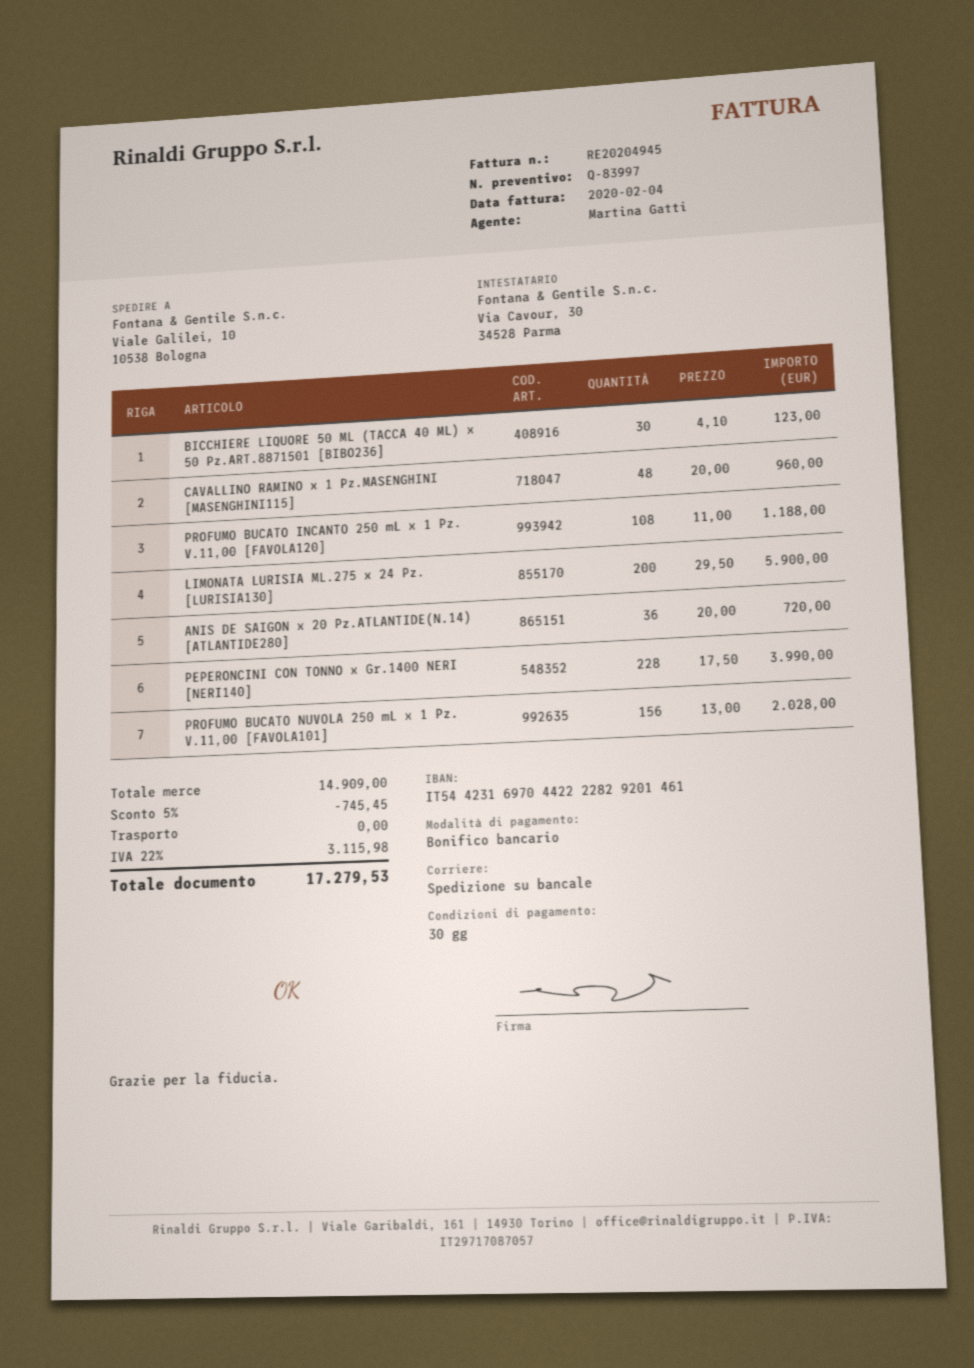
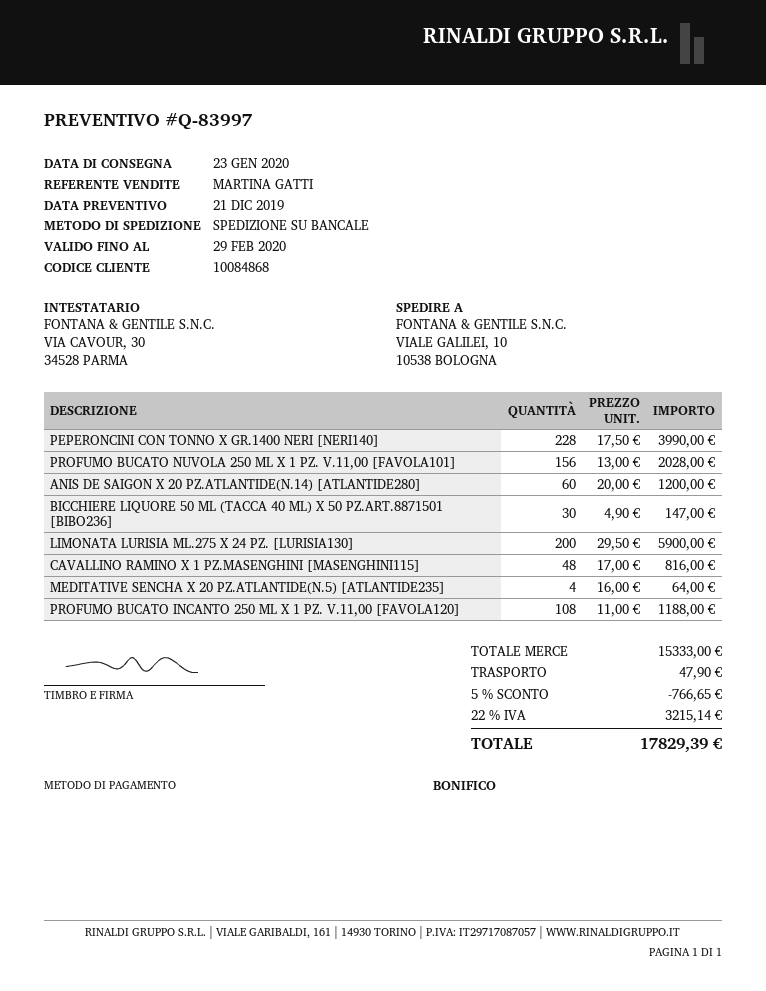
BICCHIERE LIQUORE 50 ML (TACCA 40 ML) x 50 Pz.ART.8871501 [BIBO236]: 30 x 4.10 = 123.00 -> 30 x 4.90 = 147.00
CAVALLINO RAMINO x 1 Pz.MASENGHINI [MASENGHINI115]: 48 x 20.00 = 960.00 -> 48 x 17.00 = 816.00
ANIS DE SAIGON x 20 Pz.ATLANTIDE(N.14) [ATLANTIDE280]: 36 x 20.00 = 720.00 -> 60 x 20.00 = 1200.00
MEDITATIVE SENCHA X 20 PZ.ATLANTIDE(N.5) [ATLANTIDE235]: none -> 4 x 16.00 = 64.00
subtotal: 14909.00 -> 15333.00
discount: 5% = 745.45 -> 5% = 766.65
shipping: 0.00 -> 47.90
tax: 22% = 3115.98 -> 22% = 3215.14
total: 17279.53 -> 17829.39

